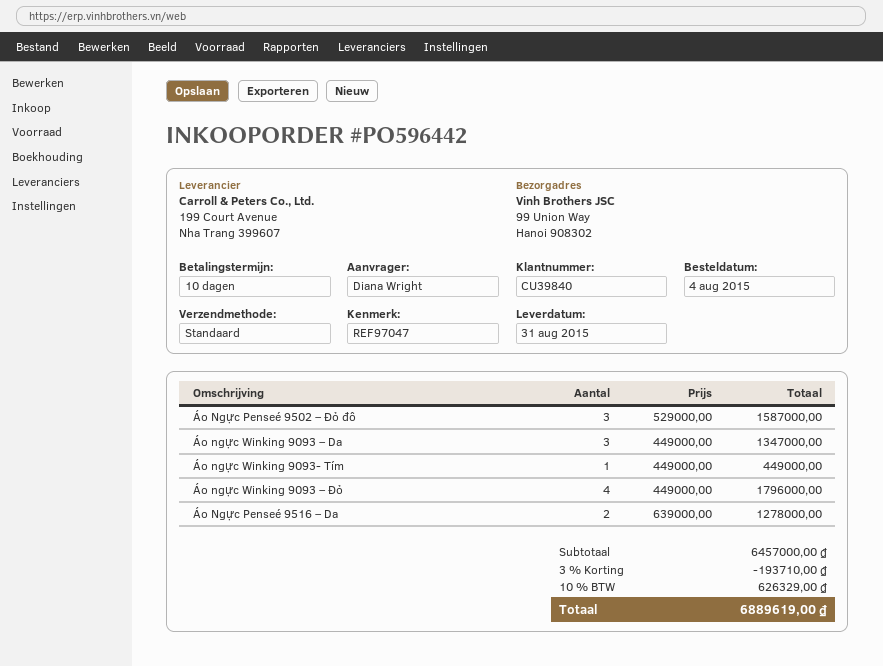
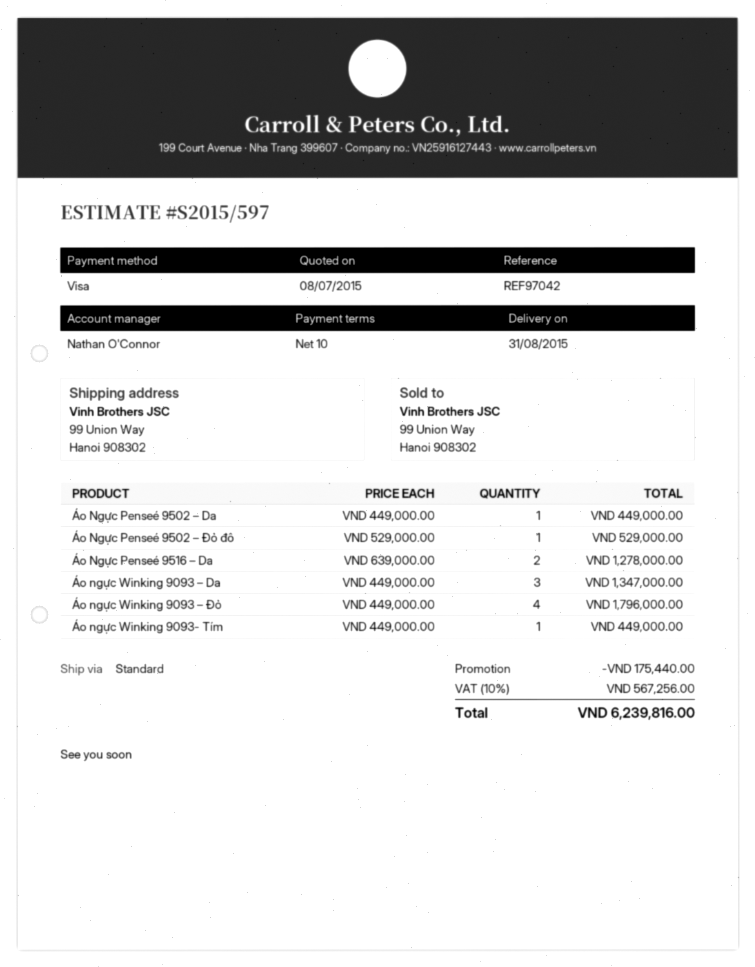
reference: REF97047 -> REF97042
Áo Ngực Penseé 9502 – Đỏ đô: 3 x 529000.00 = 1587000.00 -> 1 x 529000.00 = 529000.00
Áo Ngực Penseé 9502 – Da: none -> 1 x 449000.00 = 449000.00
discount: 193710.00 -> 175440.00
tax: 10% = 626329.00 -> 10% = 567256.00
total: 6889619.00 -> 6239816.00

